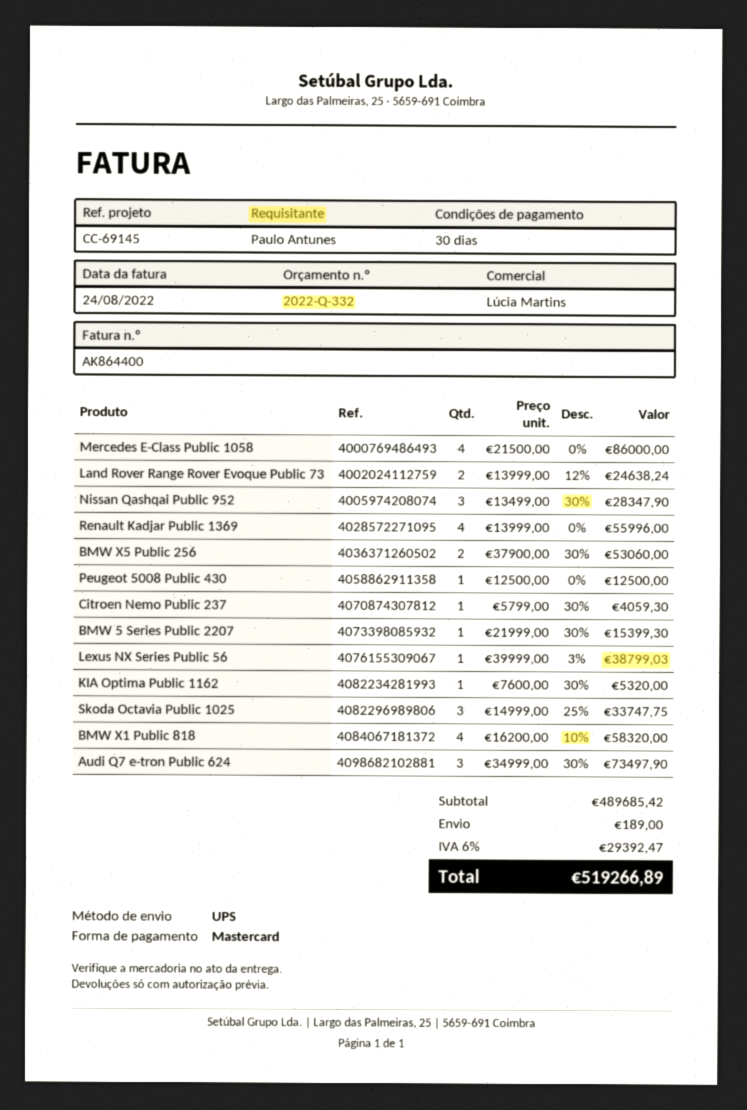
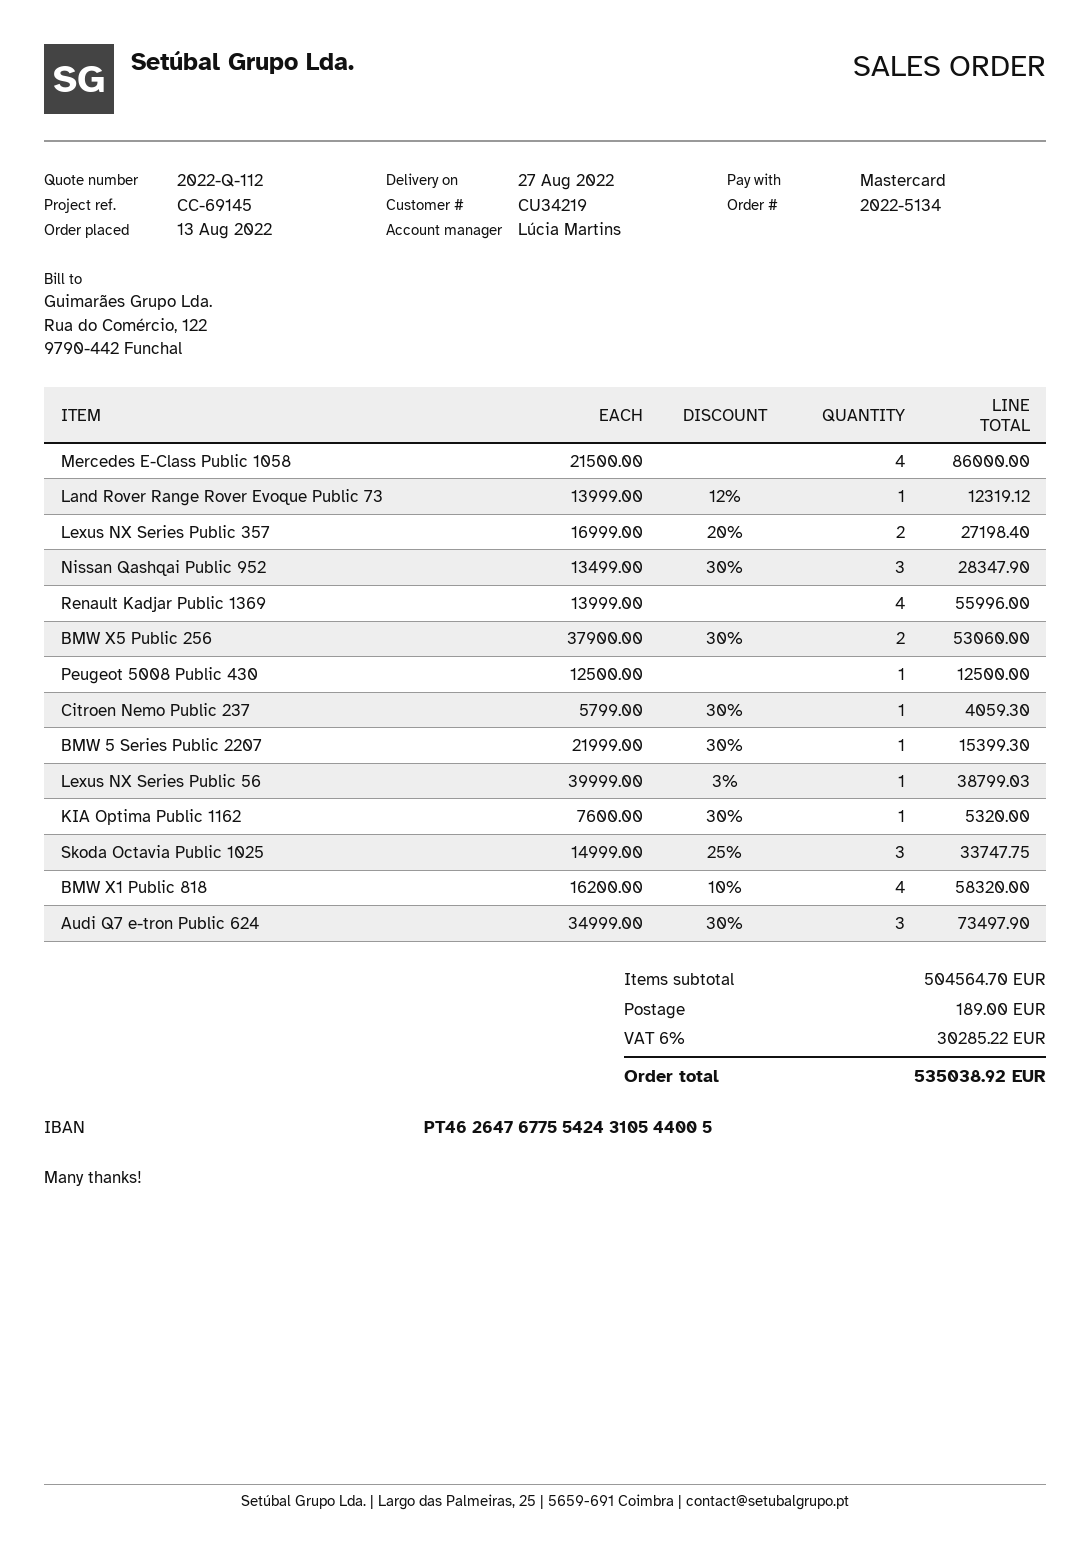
quote number: 2022-Q-332 -> 2022-Q-112
Land Rover Range Rover Evoque Public 73: 2 x 13999.00 - 12% = 24638.24 -> 1 x 13999.00 - 12% = 12319.12
Lexus NX Series Public 357: none -> 2 x 16999.00 - 20% = 27198.40
subtotal: 489685.42 -> 504564.70
tax: 6% = 29392.47 -> 6% = 30285.22
total: 519266.89 -> 535038.92

